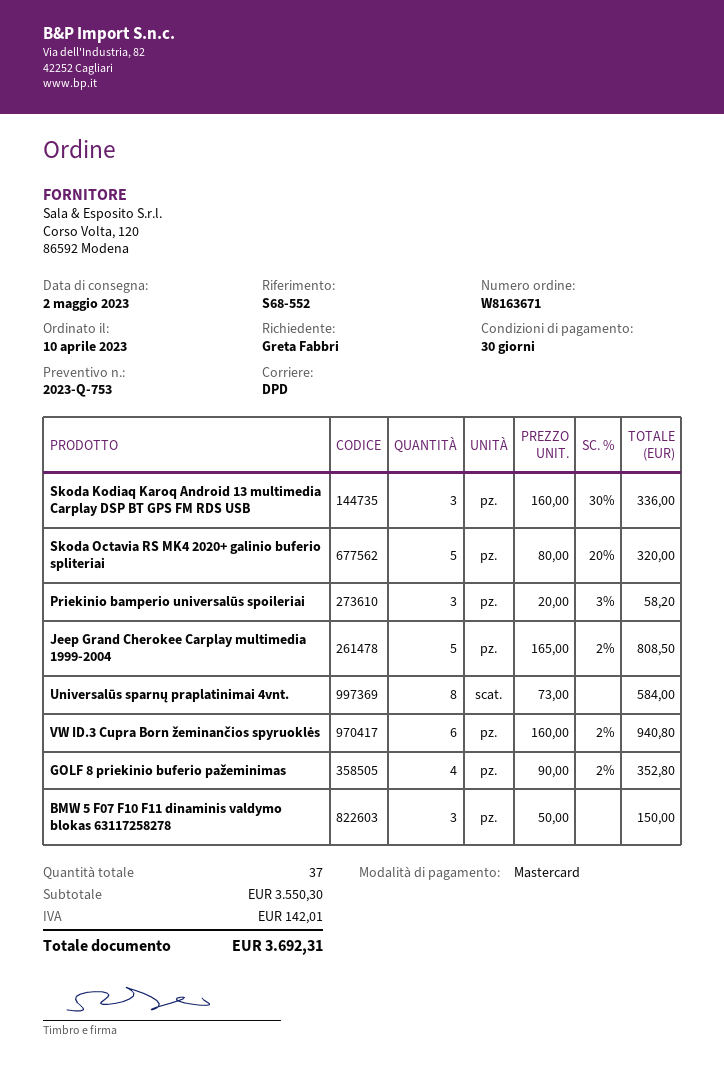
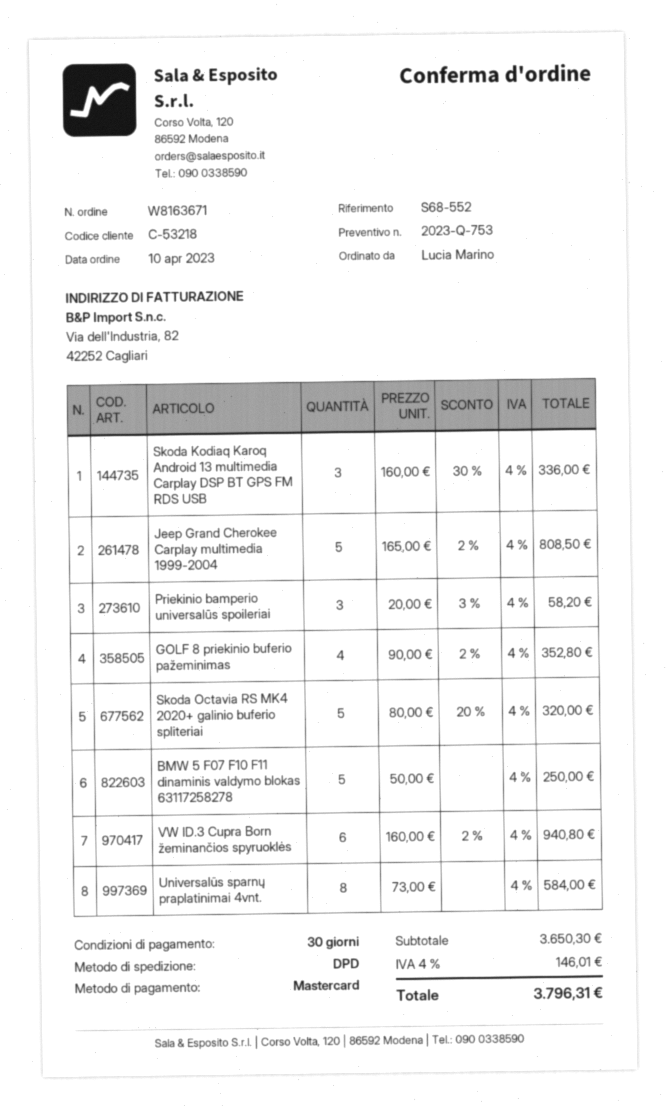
ordered by: Greta Fabbri -> Lucia Marino
BMW 5 F07 F10 F11 dinaminis valdymo blokas 63117258278: 3 x 50.00 = 150.00 -> 5 x 50.00 = 250.00
subtotal: 3550.30 -> 3650.30
tax: 142.01 -> 146.01
total: 3692.31 -> 3796.31

